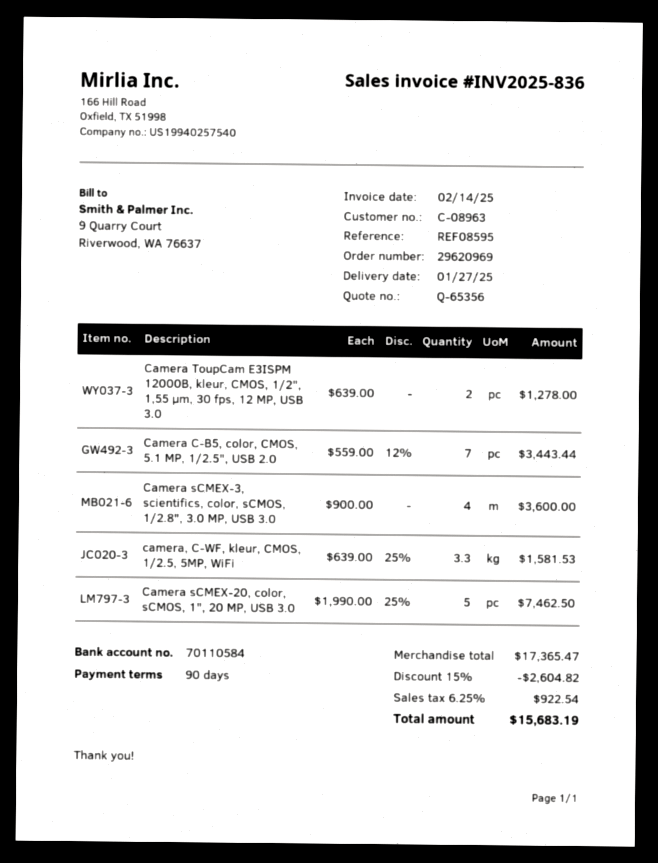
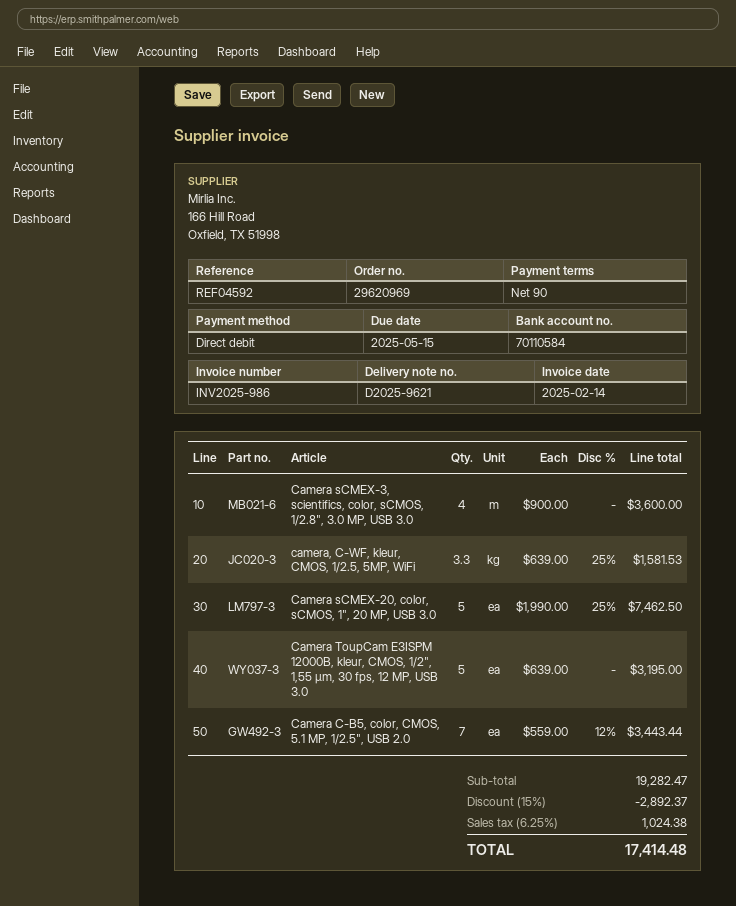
invoice number: INV2025-836 -> INV2025-986
reference: REF08595 -> REF04592
Camera ToupCam E3ISPM 12000B, kleur, CMOS, 1/2", 1,55 µm, 30 fps, 12 MP, USB 3.0: 2 x 639.00 = 1278.00 -> 5 x 639.00 = 3195.00
subtotal: 17365.47 -> 19282.47
discount: 15% = 2604.82 -> 15% = 2892.37
tax: 6.25% = 922.54 -> 6.25% = 1024.38
total: 15683.19 -> 17414.48

